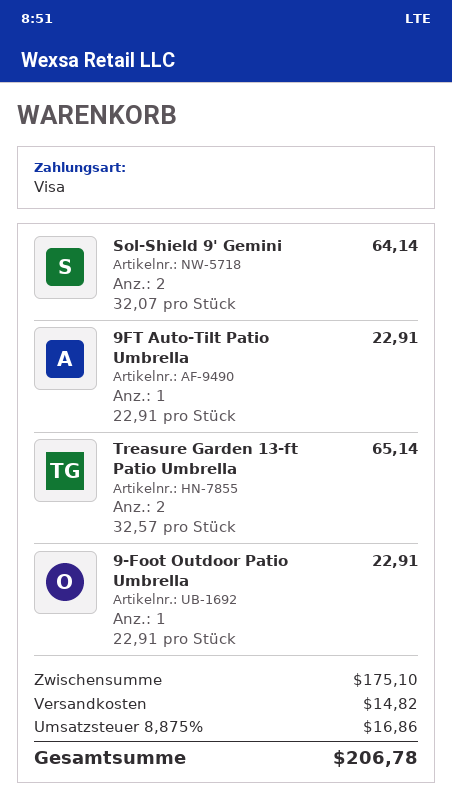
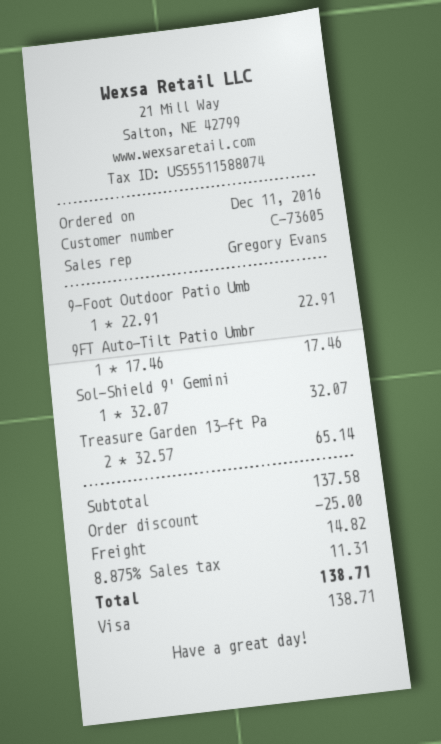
Sol-Shield 9' Gemini: 2 x 32.07 = 64.14 -> 1 x 32.07 = 32.07
9FT Auto‑Tilt Patio Umbrella: 1 x 22.91 = 22.91 -> 1 x 17.46 = 17.46
subtotal: 175.10 -> 137.58
discount: none -> 25.00
tax: 8.875% = 16.86 -> 8.875% = 11.31
total: 206.78 -> 138.71

